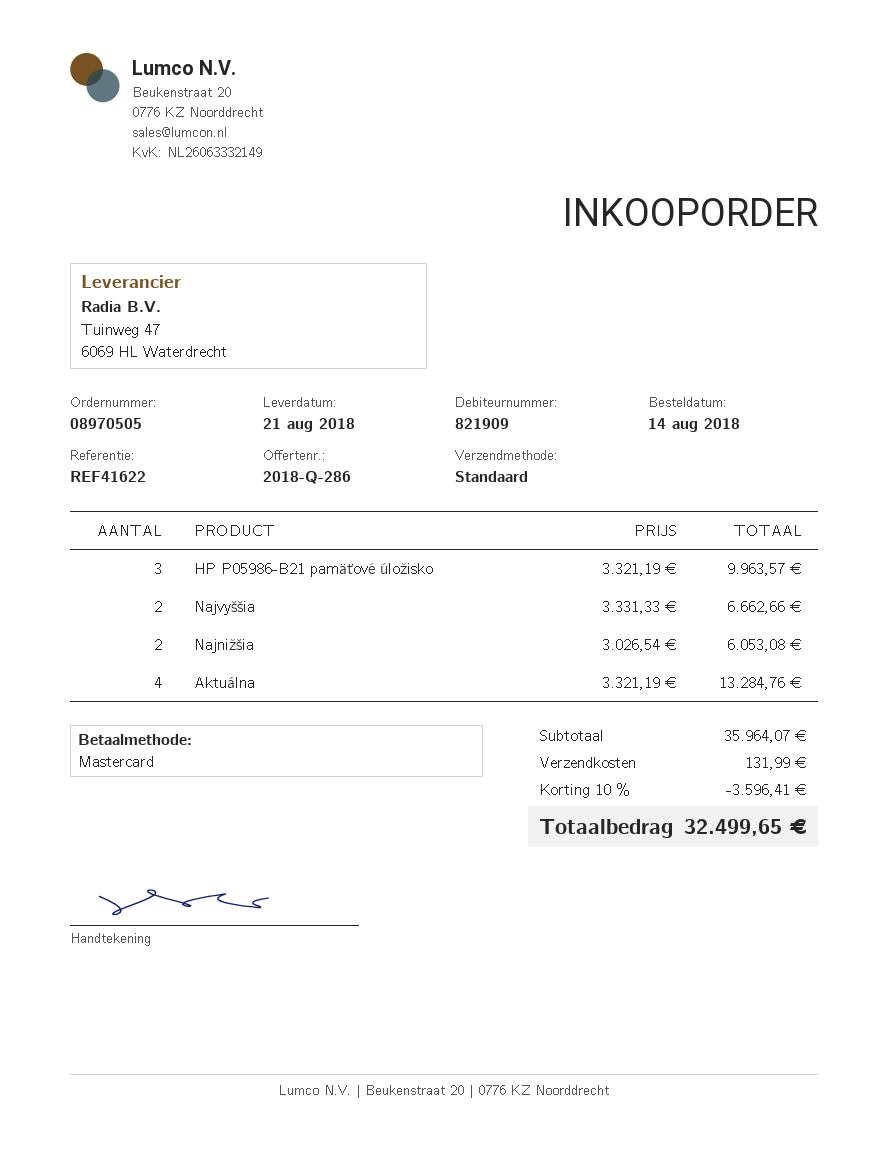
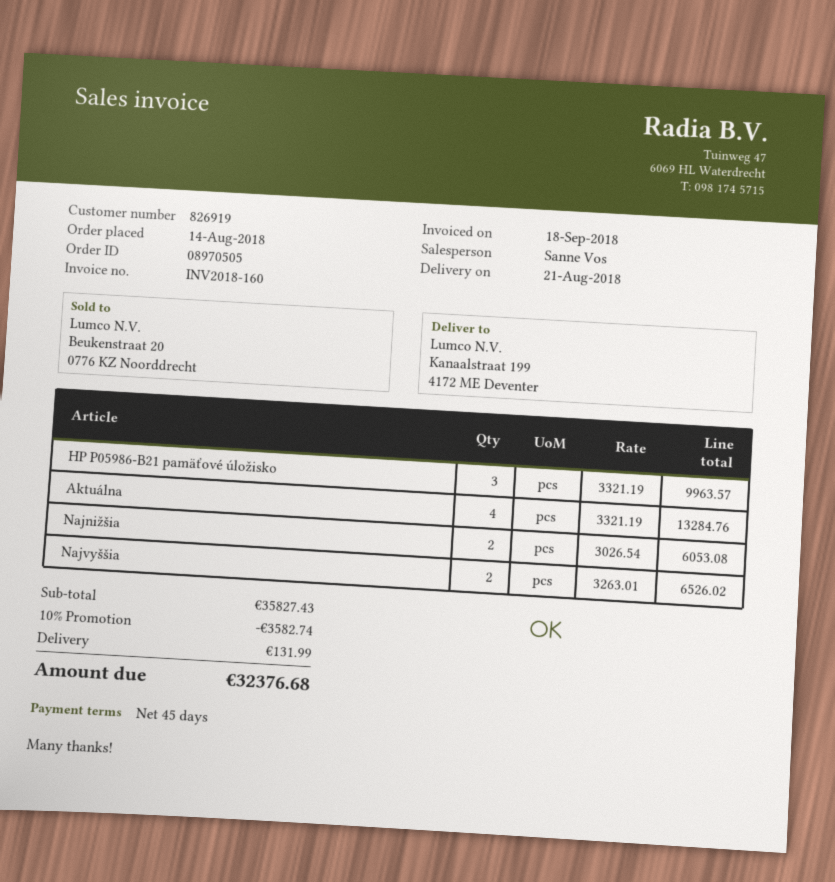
customer number: 821909 -> 826919
Najvyššia: 2 x 3331.33 = 6662.66 -> 2 x 3263.01 = 6526.02
subtotal: 35964.07 -> 35827.43
discount: 10% = 3596.41 -> 10% = 3582.74
total: 32499.65 -> 32376.68

